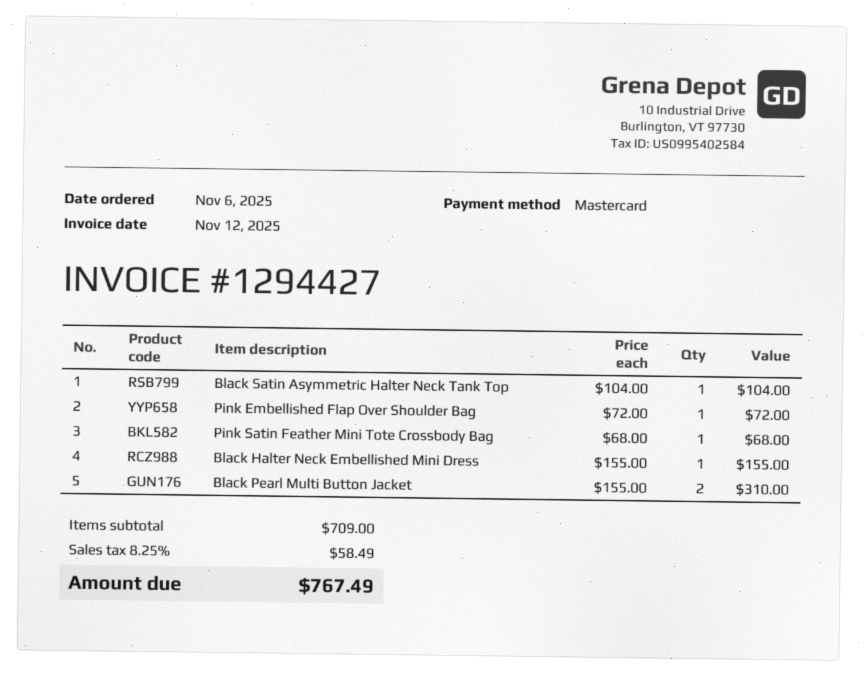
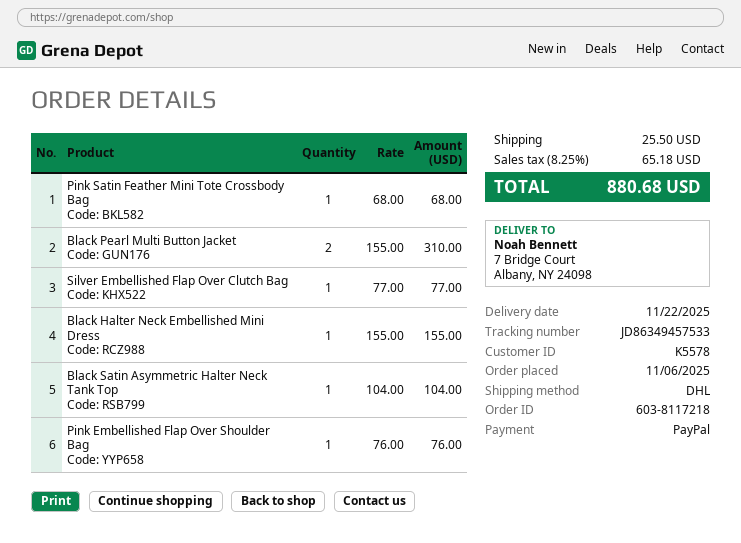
payment method: Mastercard -> PayPal
Pink Embellished Flap Over Shoulder Bag: 1 x 72.00 = 72.00 -> 1 x 76.00 = 76.00
Silver Embellished Flap Over Clutch Bag: none -> 1 x 77.00 = 77.00
shipping: none -> 25.50
tax: 8.25% = 58.49 -> 8.25% = 65.18
total: 767.49 -> 880.68

